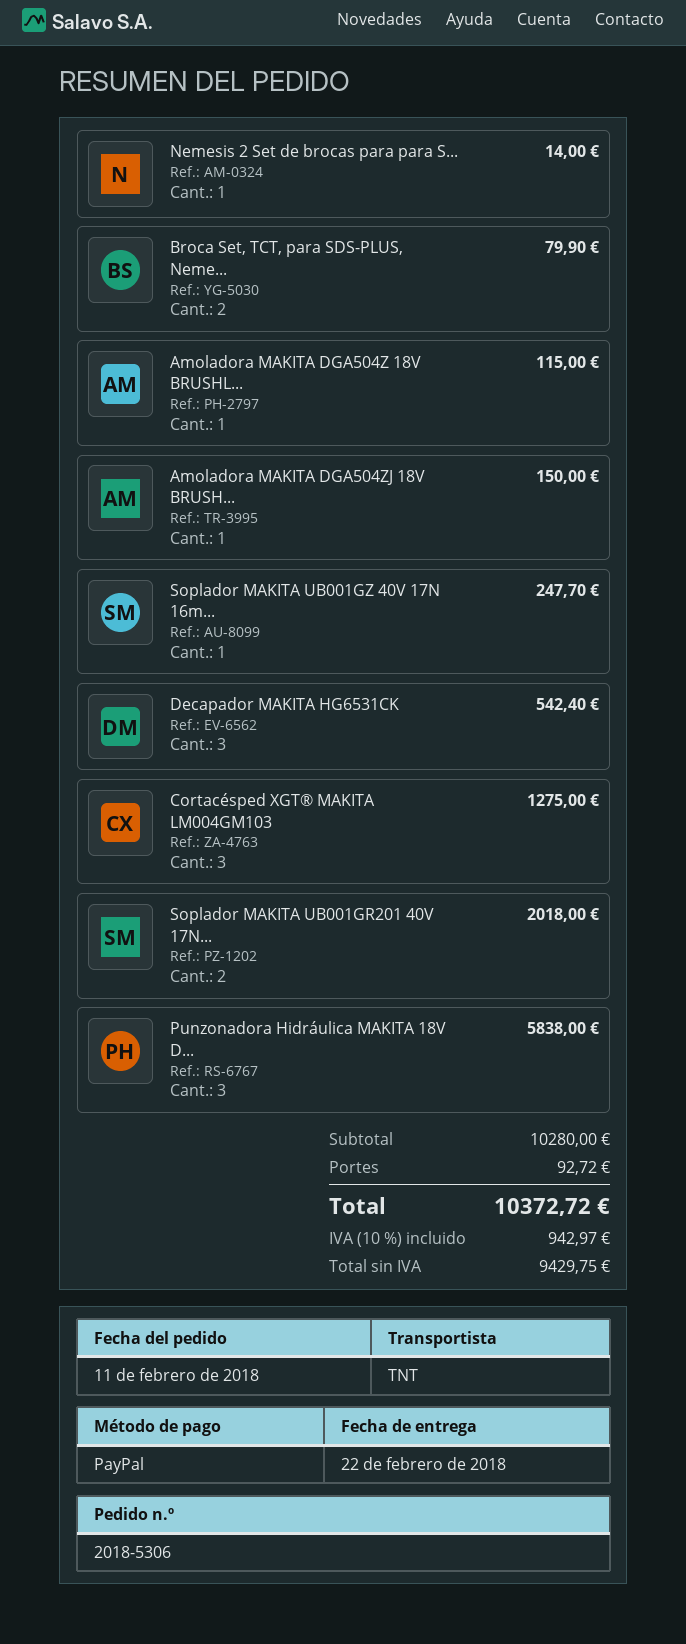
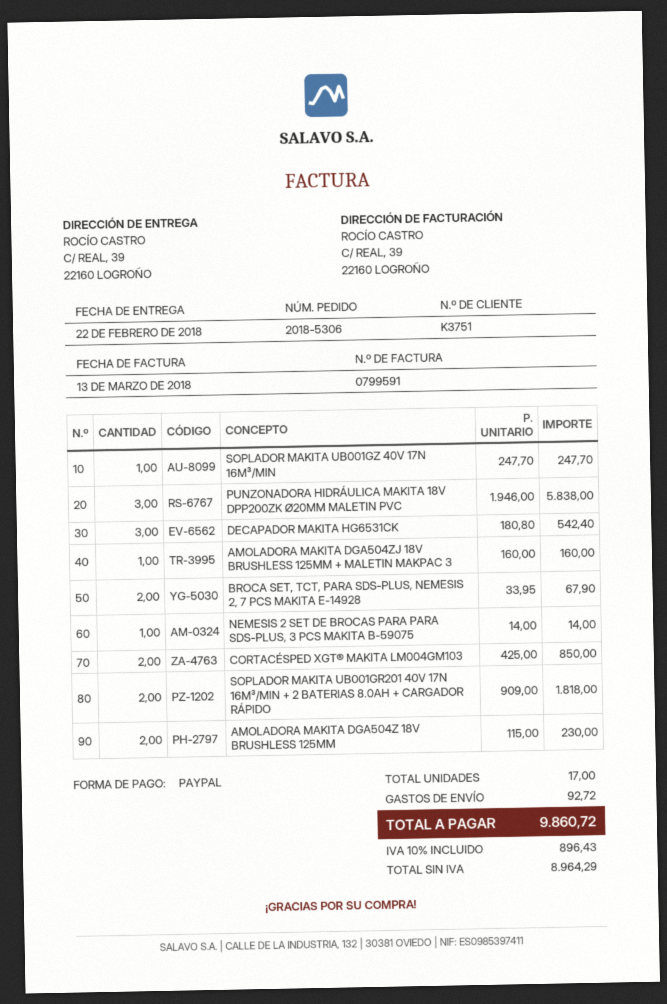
Broca Set, TCT, para SDS-PLUS, Neme...: 2 for 79.90 -> 2 for 67.90
Amoladora MAKITA DGA504Z 18V BRUSHL...: 1 for 115.00 -> 2 for 230.00
Amoladora MAKITA DGA504ZJ 18V BRUSH...: 1 for 150.00 -> 1 for 160.00
Cortacésped XGT® MAKITA LM004GM103: 3 for 1275.00 -> 2 for 850.00
Soplador MAKITA UB001GR201 40V 17N...: 2 for 2018.00 -> 2 for 1818.00
net: 9429.75 -> 8964.29
tax: 10% = 942.97 -> 10% = 896.43
total: 10372.72 -> 9860.72

